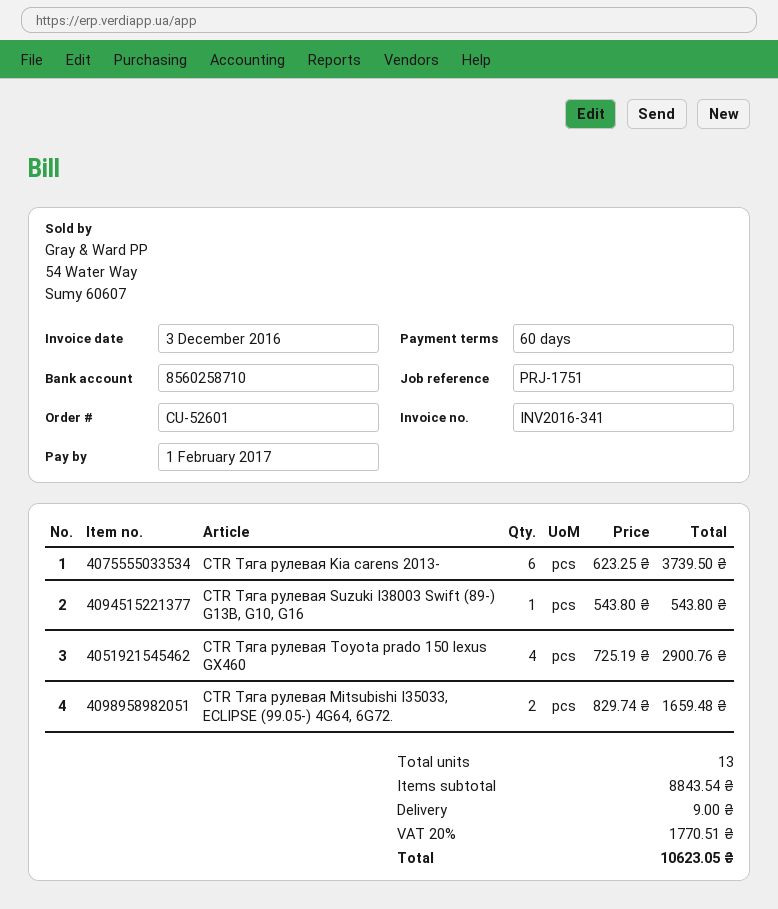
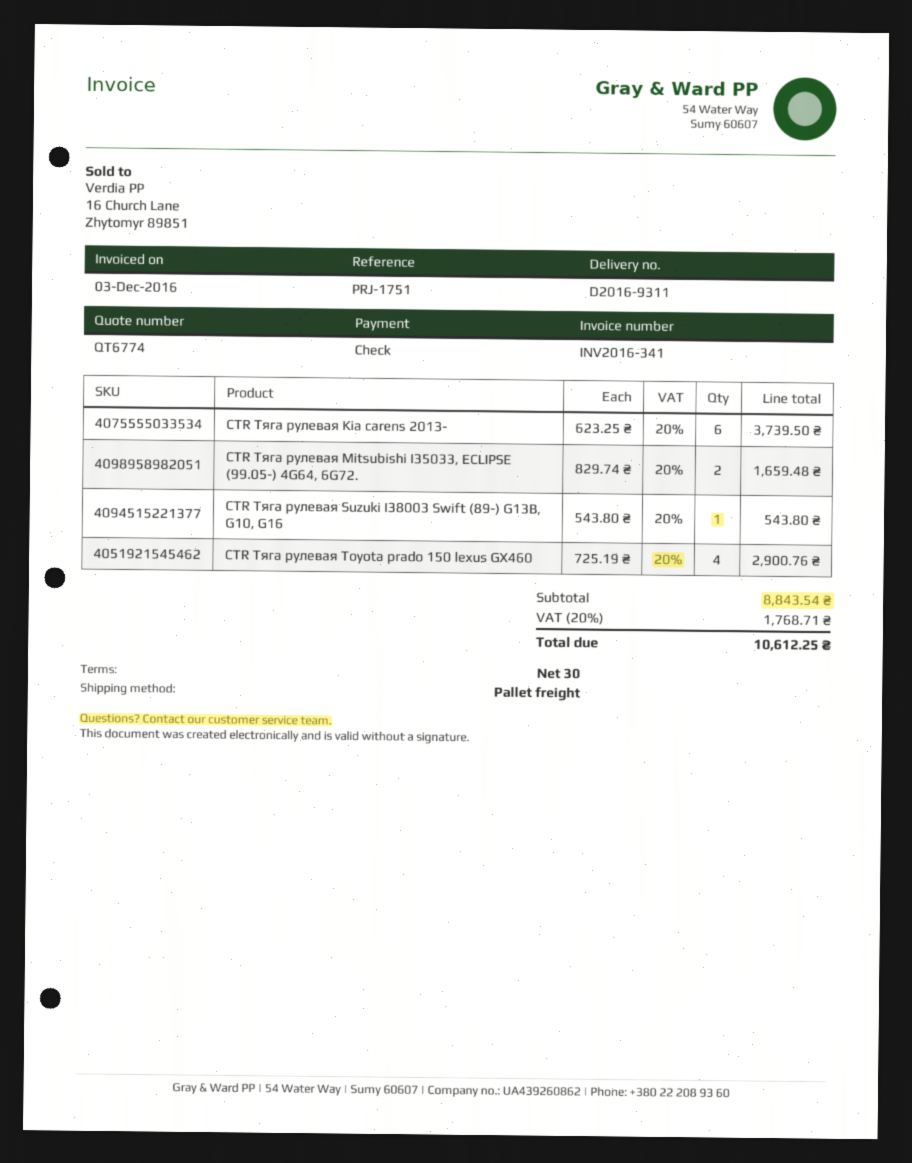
payment terms: 60 days -> 30 days
shipping: 9.00 -> none
tax: 20% = 1770.51 -> 20% = 1768.71
total: 10623.05 -> 10612.25

